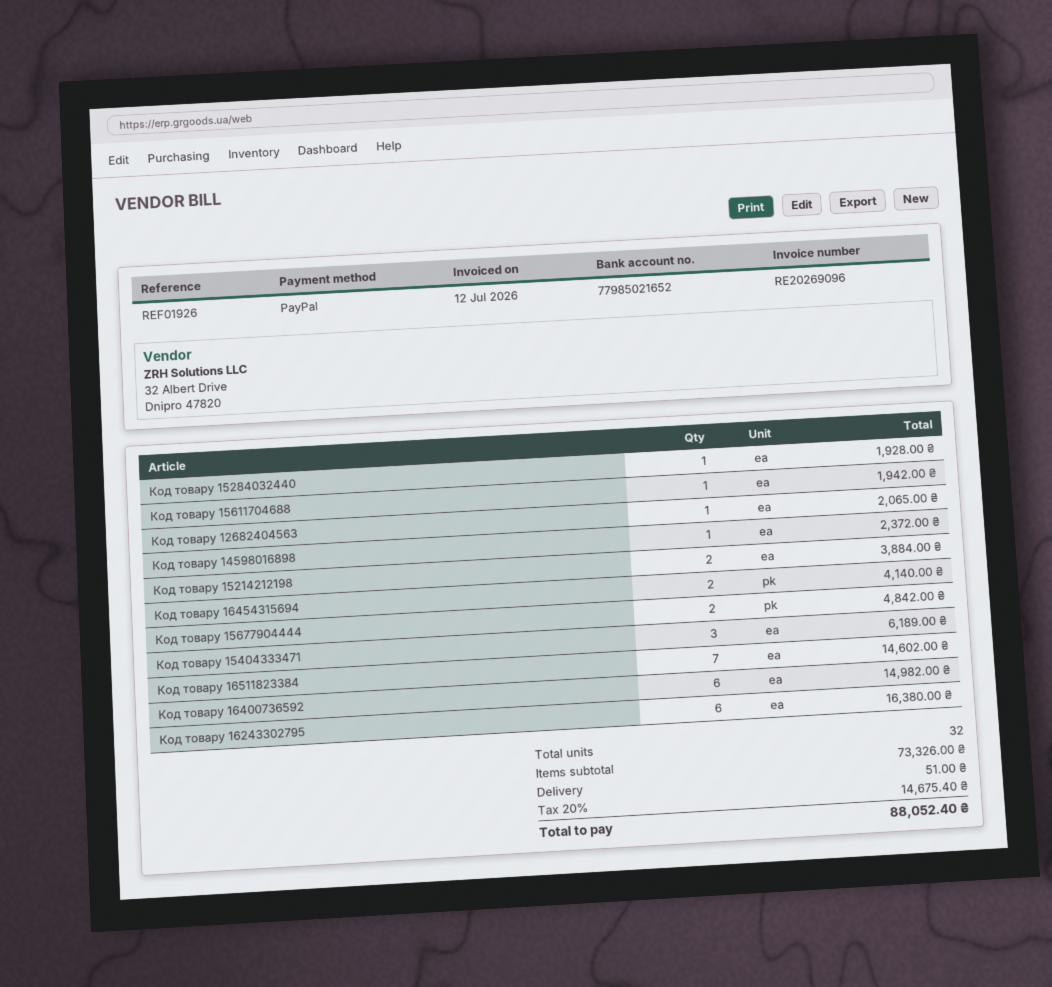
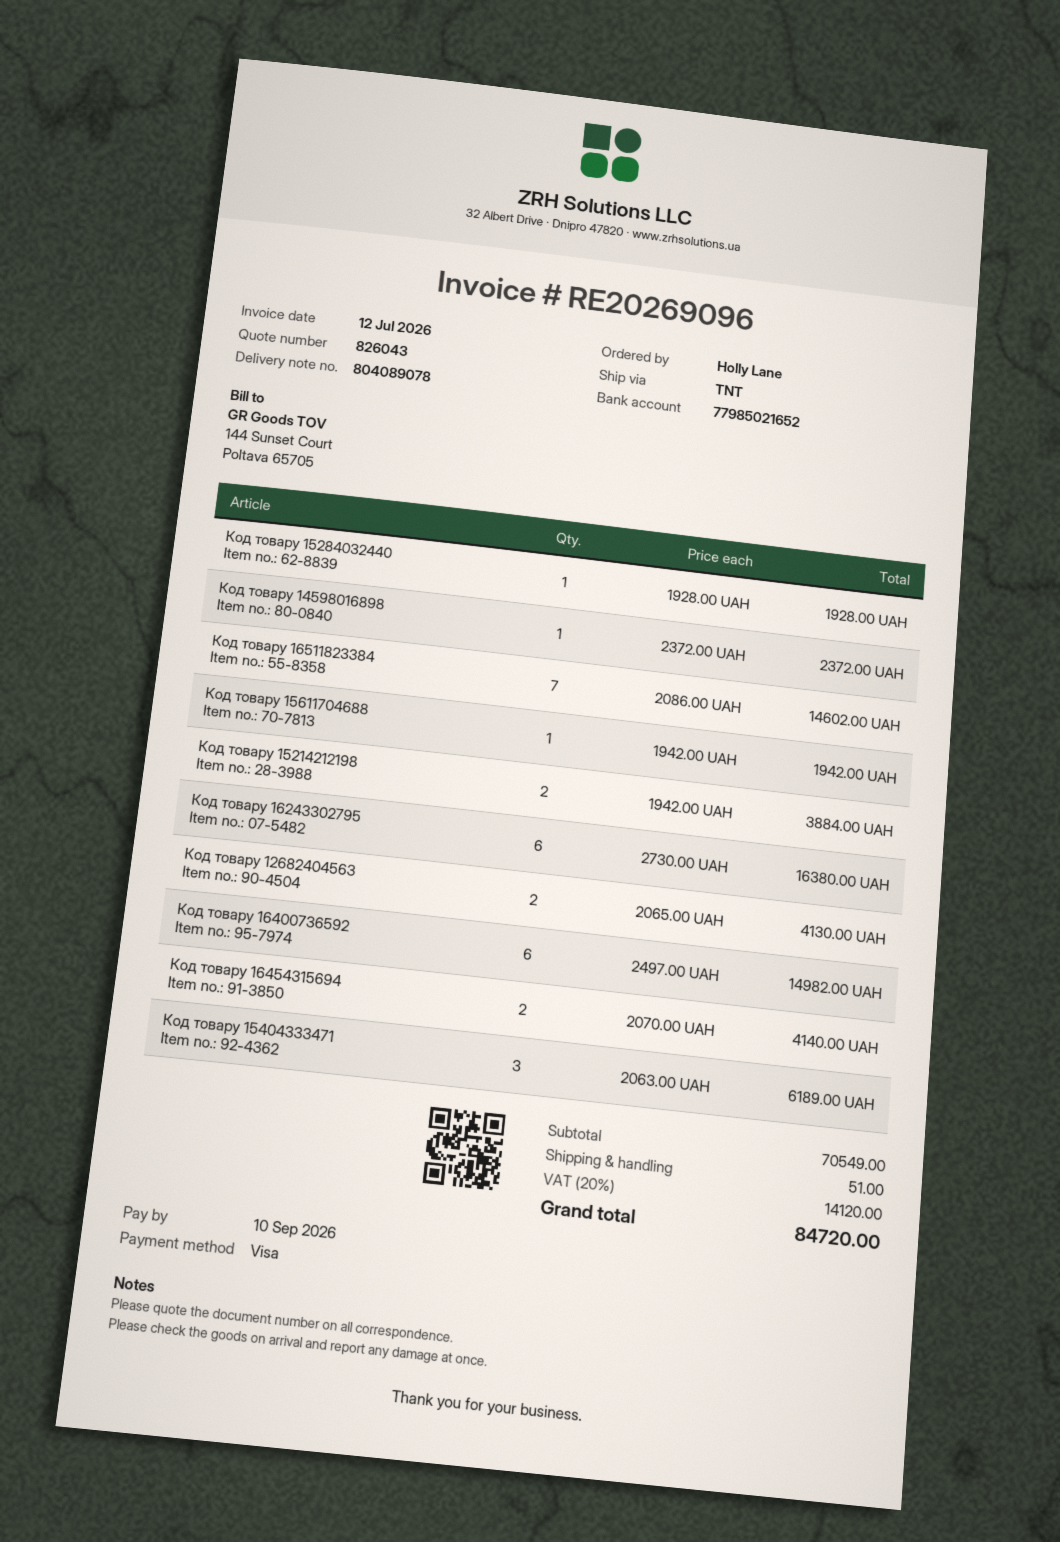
payment method: PayPal -> Visa
Код товару 12682404563: 1 for 2065.00 -> 2 for 4130.00
Код товару 15677904444: 2 for 4842.00 -> none
subtotal: 73326.00 -> 70549.00
tax: 20% = 14675.40 -> 20% = 14120.00
total: 88052.40 -> 84720.00

